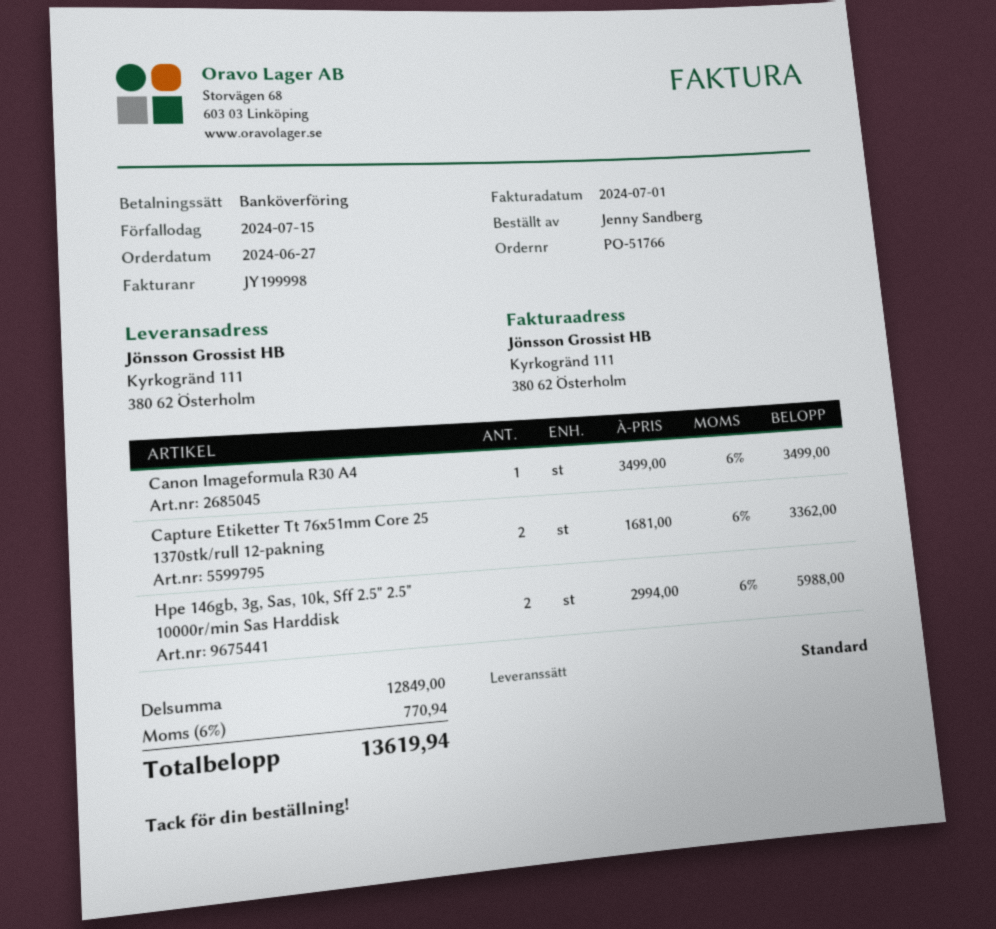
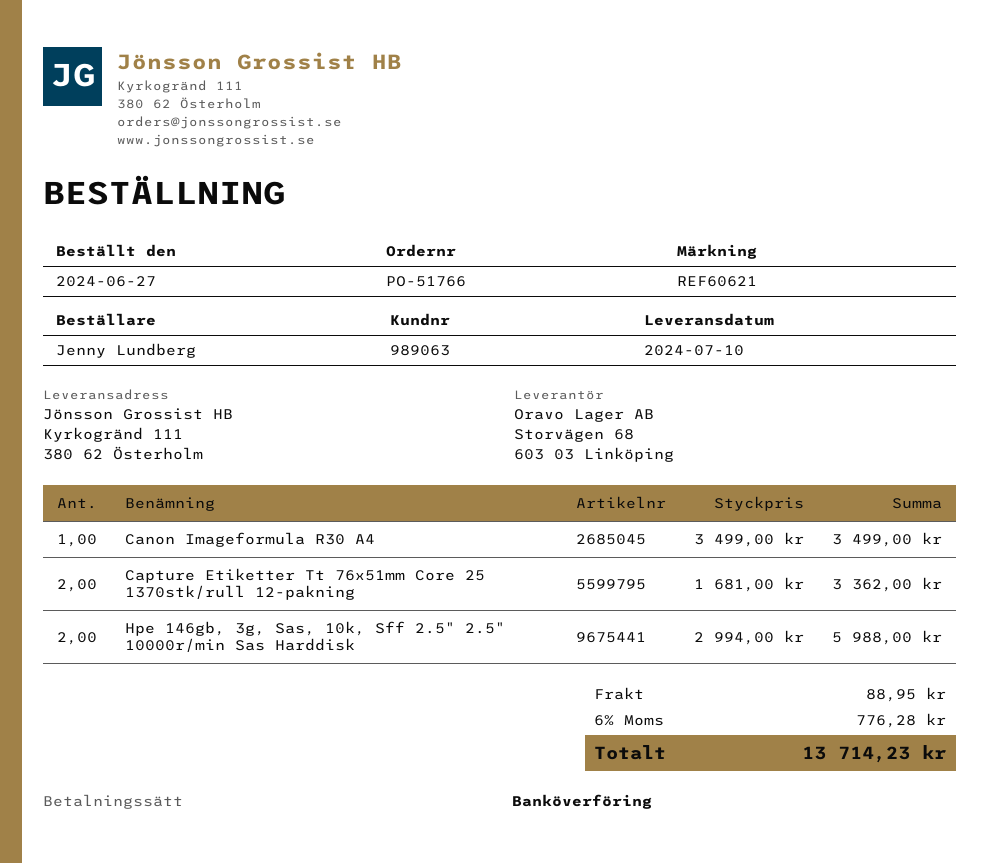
ordered by: Jenny Sandberg -> Jenny Lundberg
shipping: none -> 88.95
tax: 6% = 770.94 -> 6% = 776.28
total: 13619.94 -> 13714.23

